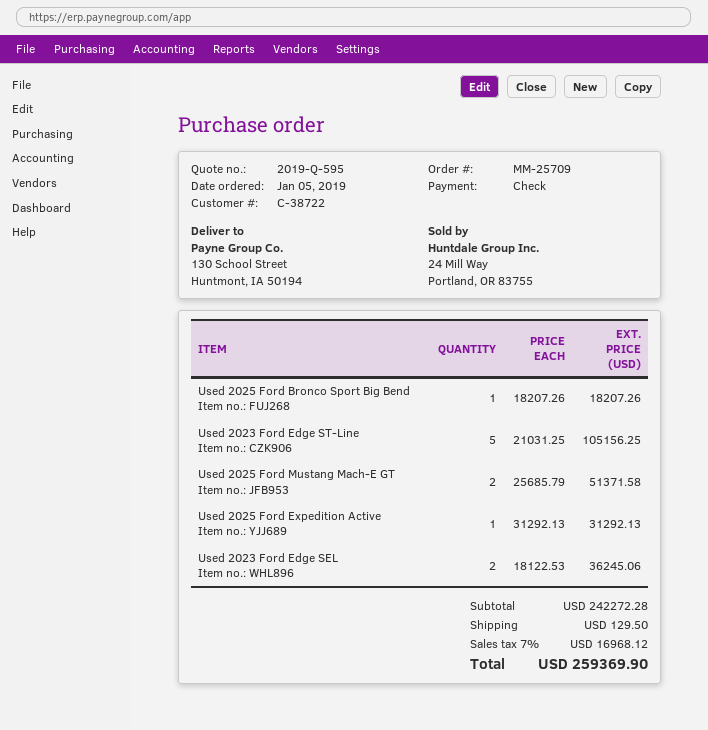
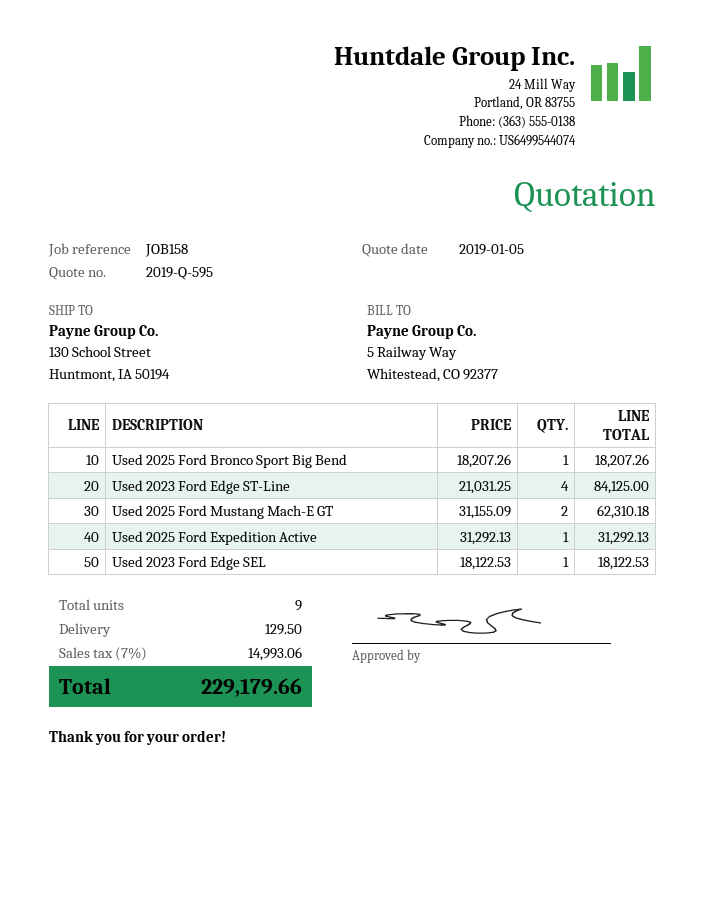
Used 2023 Ford Edge ST-Line: 5 x 21031.25 = 105156.25 -> 4 x 21031.25 = 84125.00
Used 2025 Ford Mustang Mach-E GT: 2 x 25685.79 = 51371.58 -> 2 x 31155.09 = 62310.18
Used 2023 Ford Edge SEL: 2 x 18122.53 = 36245.06 -> 1 x 18122.53 = 18122.53
tax: 7% = 16968.12 -> 7% = 14993.06
total: 259369.90 -> 229179.66

